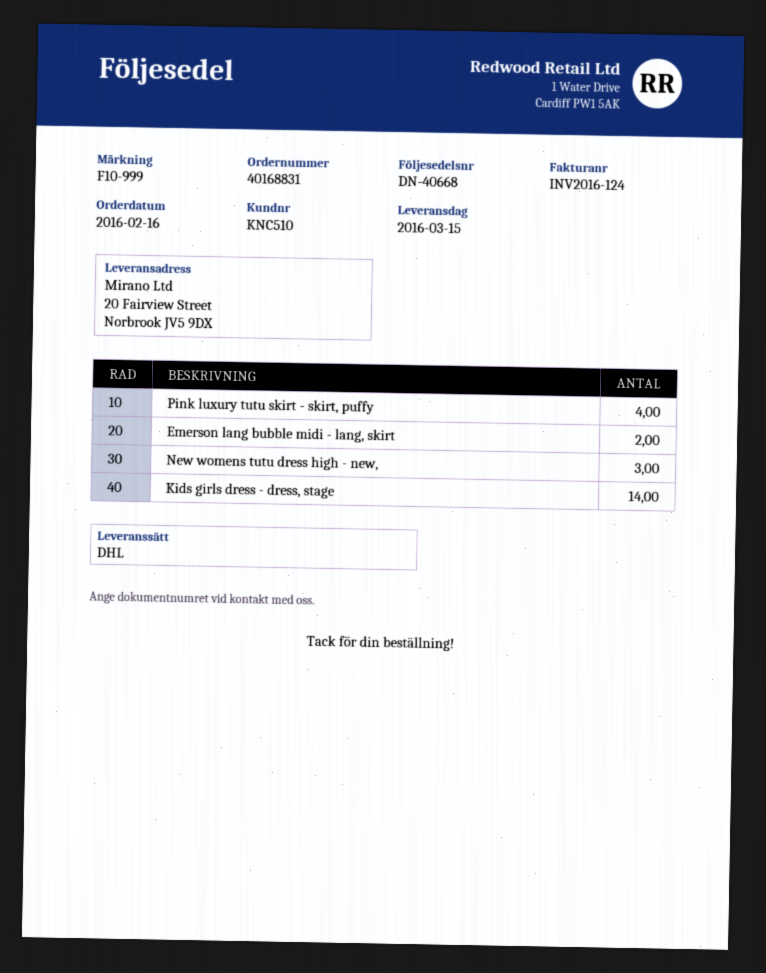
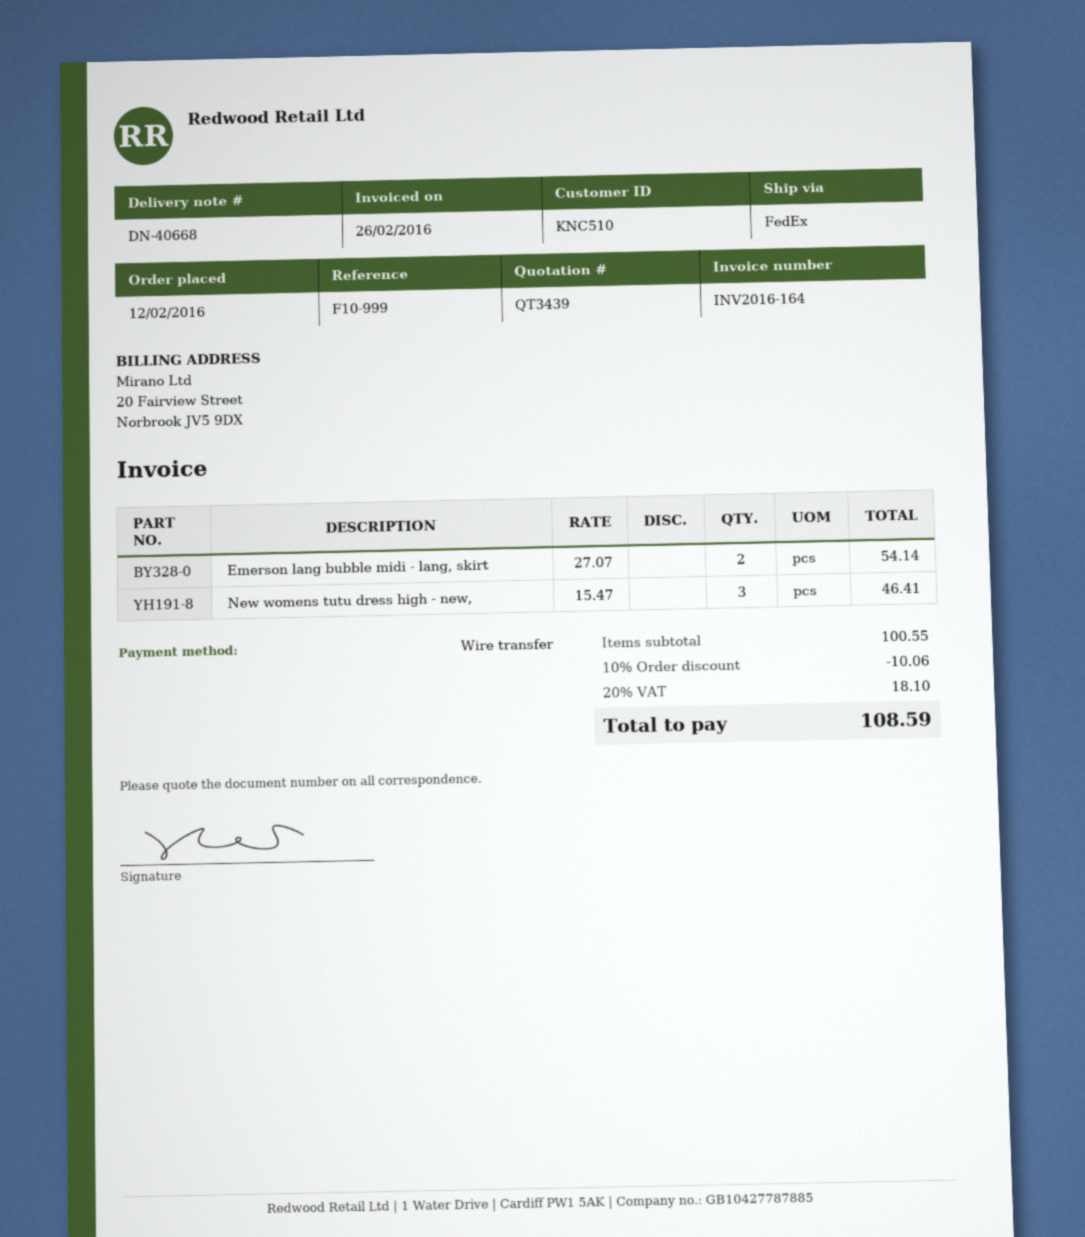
order date: 2016-02-16 -> 2016-02-12
invoice number: INV2016-124 -> INV2016-164
shipping method: DHL -> FedEx
Pink luxury tutu skirt - skirt, puffy: 4 -> none
Kids girls dress - dress, stage: 14 -> none

